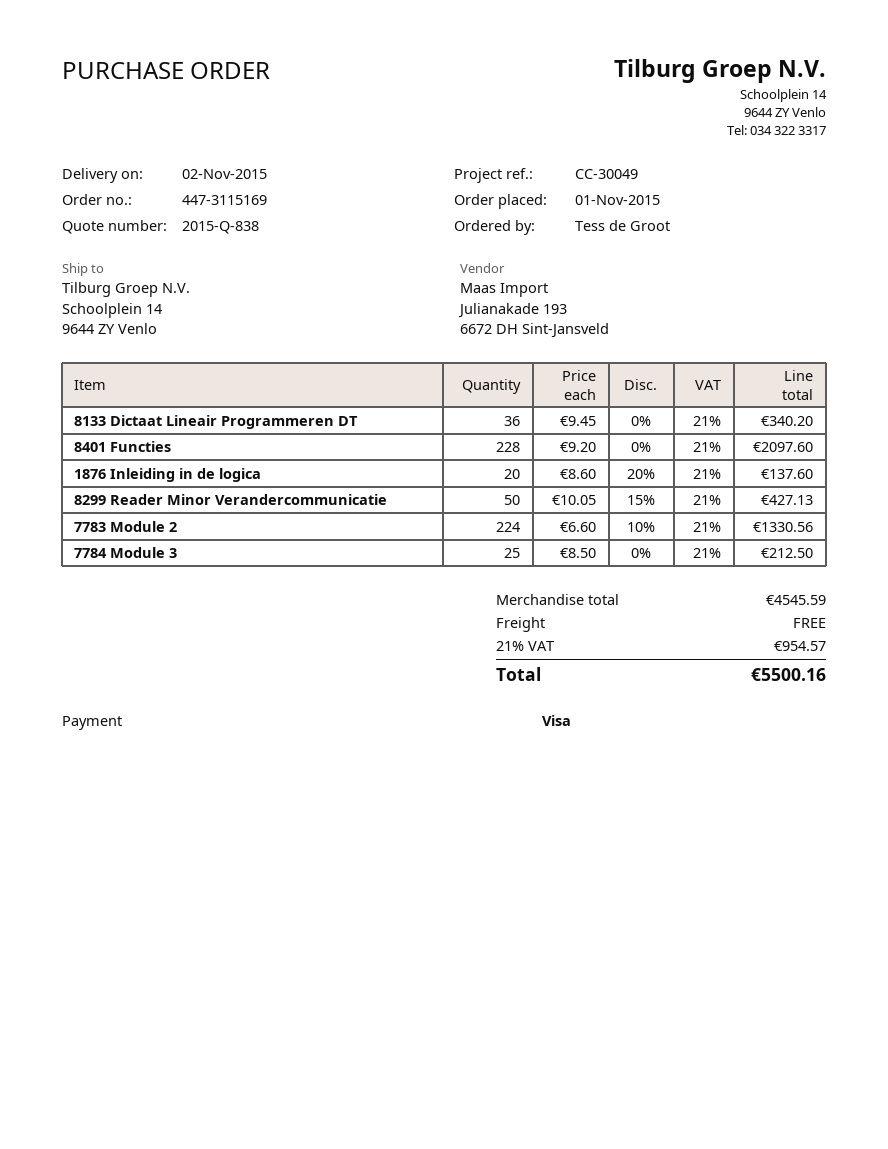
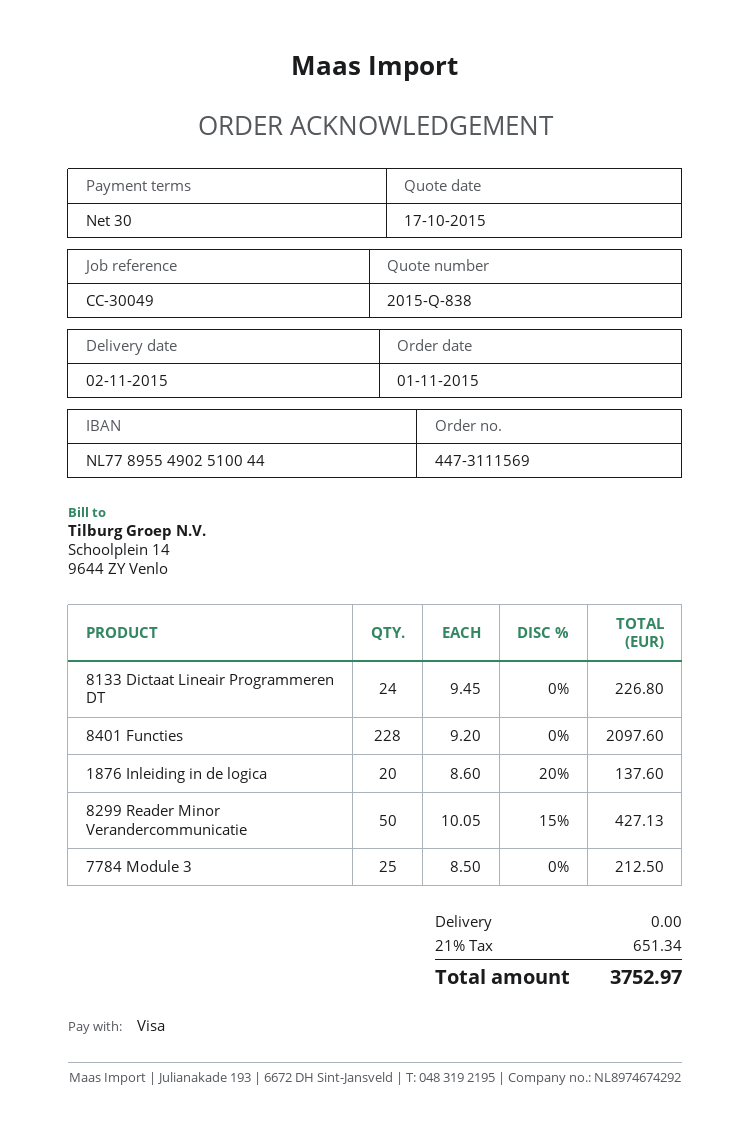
order number: 447-3115169 -> 447-3111569
8133 Dictaat Lineair Programmeren DT: 36 x 9.45 = 340.20 -> 24 x 9.45 = 226.80
7783 Module 2: 224 x 6.60 - 10% = 1330.56 -> none
tax: 21% = 954.57 -> 21% = 651.34
total: 5500.16 -> 3752.97

